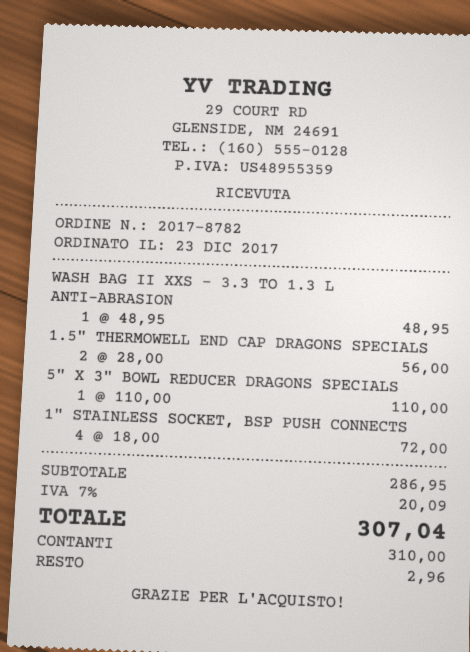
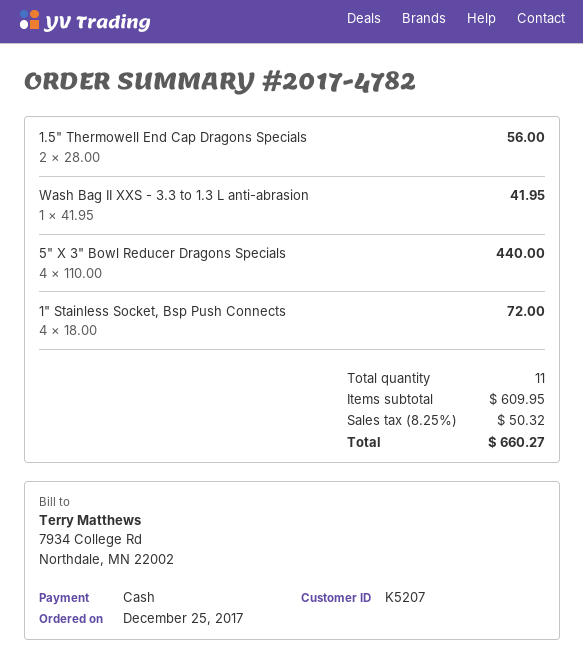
order number: 2017-8782 -> 2017-4782
order date: 2017-12-23 -> 2017-12-25
WASH BAG II XXS - 3.3 TO 1.3 L ANTI-ABRASION: 1 x 48.95 = 48.95 -> 1 x 41.95 = 41.95
5" X 3" BOWL REDUCER DRAGONS SPECIALS: 1 x 110.00 = 110.00 -> 4 x 110.00 = 440.00
subtotal: 286.95 -> 609.95
tax: 7% = 20.09 -> 8.25% = 50.32
total: 307.04 -> 660.27

